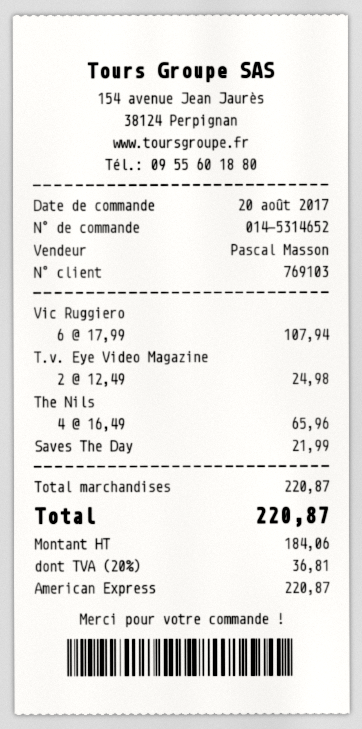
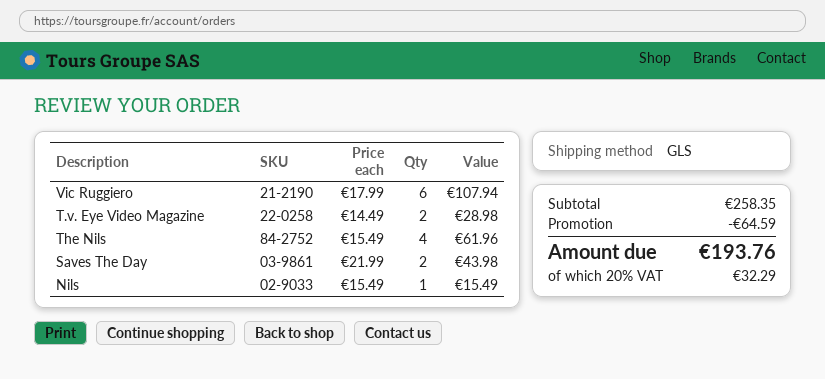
T.v. Eye Video Magazine: 2 x 12.49 = 24.98 -> 2 x 14.49 = 28.98
The Nils: 4 x 16.49 = 65.96 -> 4 x 15.49 = 61.96
Saves The Day: 1 x 21.99 = 21.99 -> 2 x 21.99 = 43.98
Nils: none -> 1 x 15.49 = 15.49
subtotal: 220.87 -> 258.35
discount: none -> 64.59
tax: 20% = 36.81 -> 20% = 32.29
total: 220.87 -> 193.76

